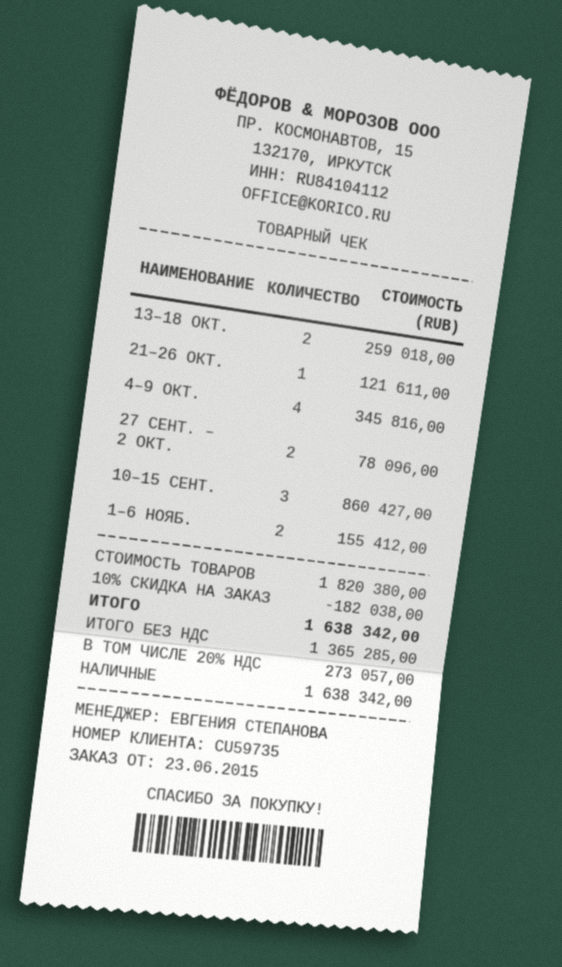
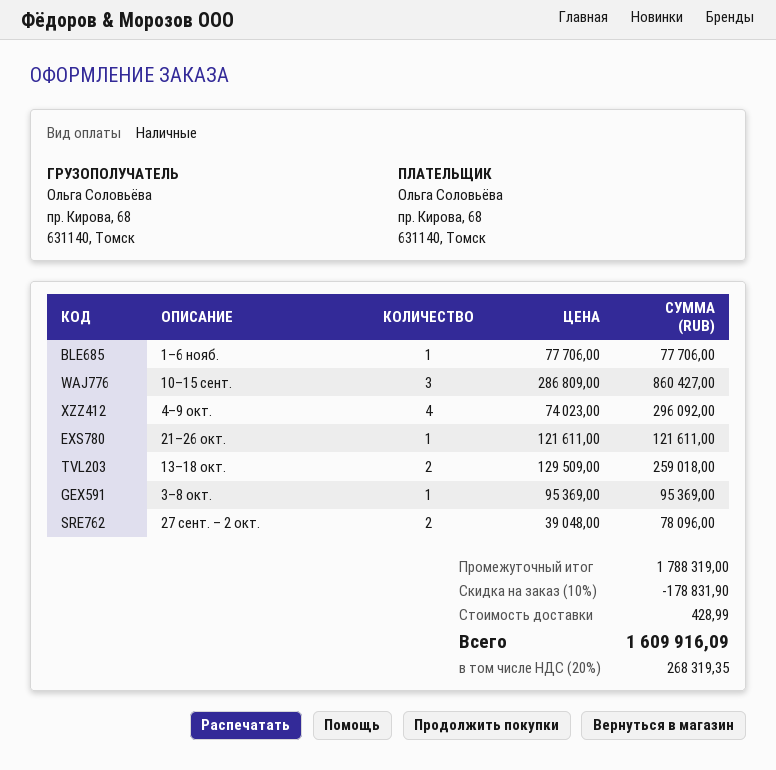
4–9 ОКТ.: 4 for 345816.00 -> 4 for 296092.00
1–6 НОЯБ.: 2 for 155412.00 -> 1 for 77706.00
3–8 окт.: none -> 1 for 95369.00
subtotal: 1820380.00 -> 1788319.00
discount: 10% = 182038.00 -> 10% = 178831.90
shipping: none -> 428.99
tax: 20% = 273057.00 -> 20% = 268319.35
total: 1638342.00 -> 1609916.09

